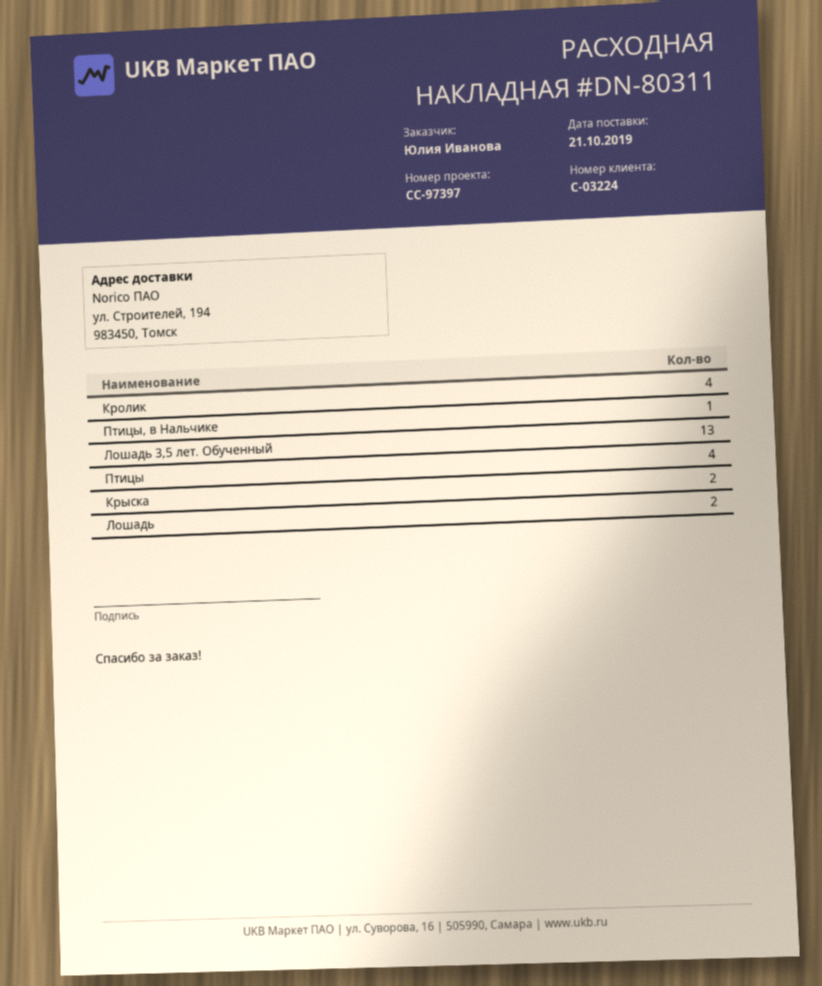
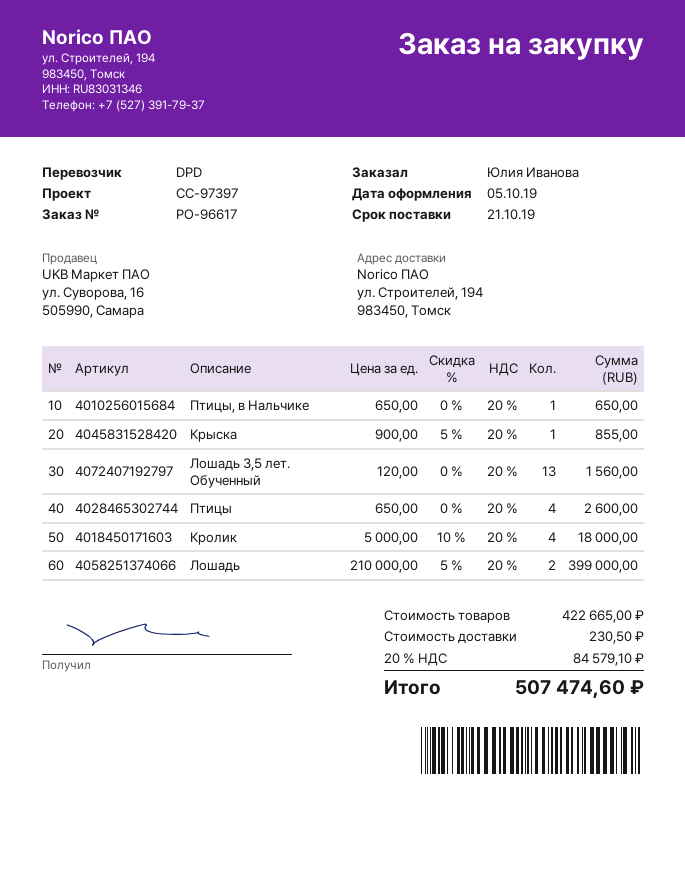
Крыска: 2 -> 1

